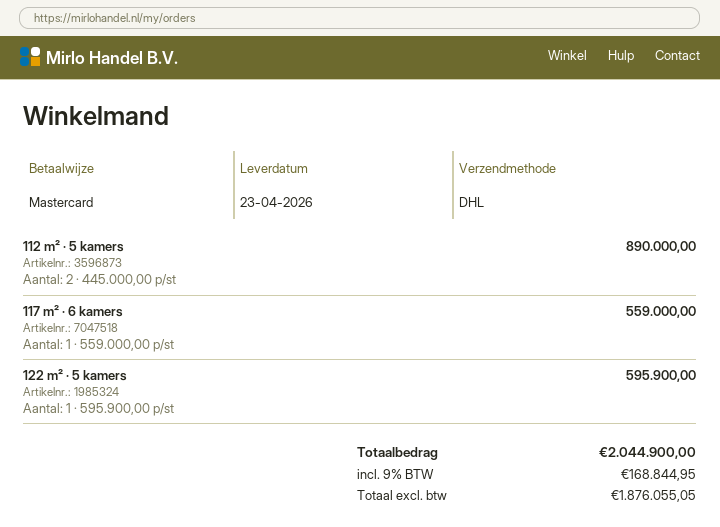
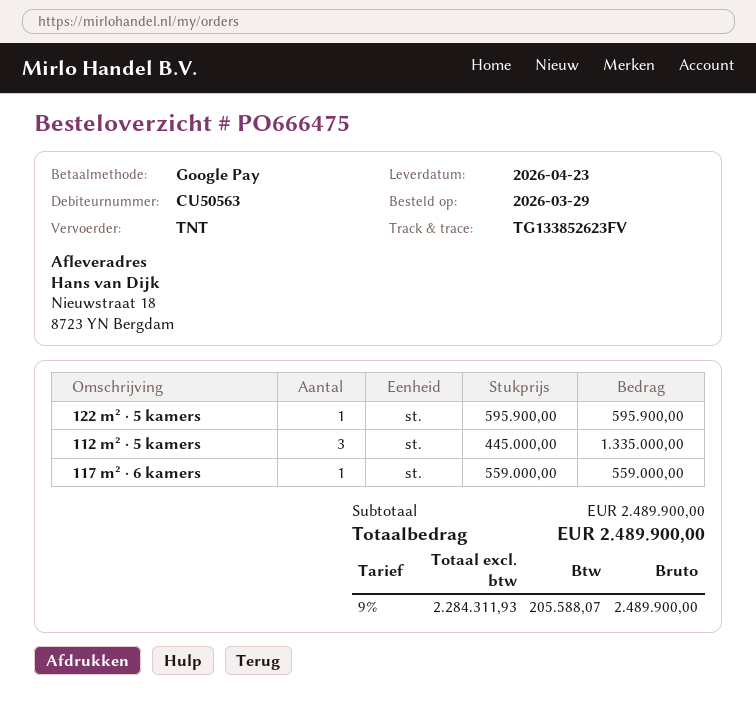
payment method: Mastercard -> Google Pay
shipping method: DHL -> TNT
112 m² · 5 kamers: 2 x 445000.00 = 890000.00 -> 3 x 445000.00 = 1335000.00
net: 1876055.05 -> 2284311.93
tax: 9% = 168844.95 -> 9% = 205588.07
total: 2044900.00 -> 2489900.00

